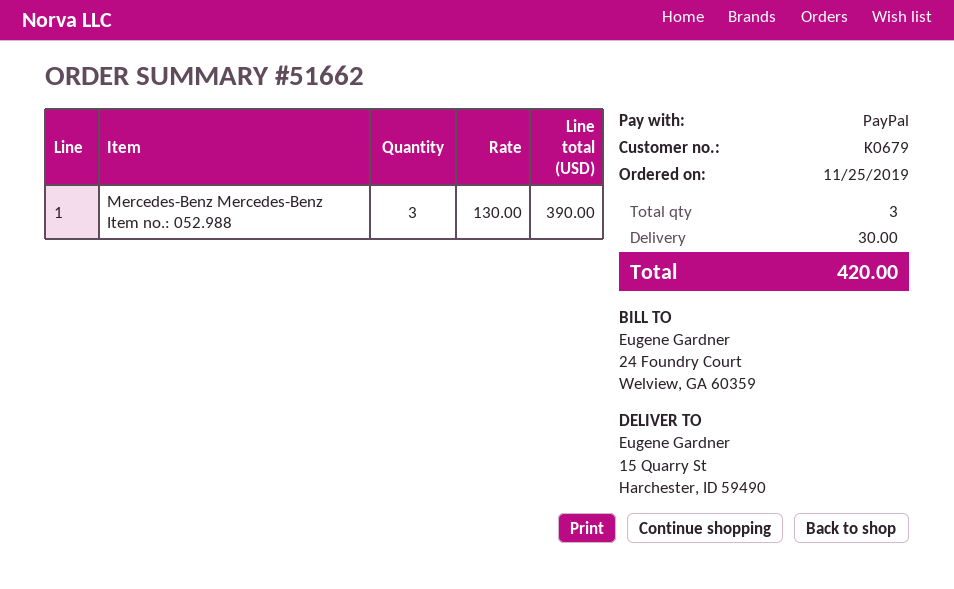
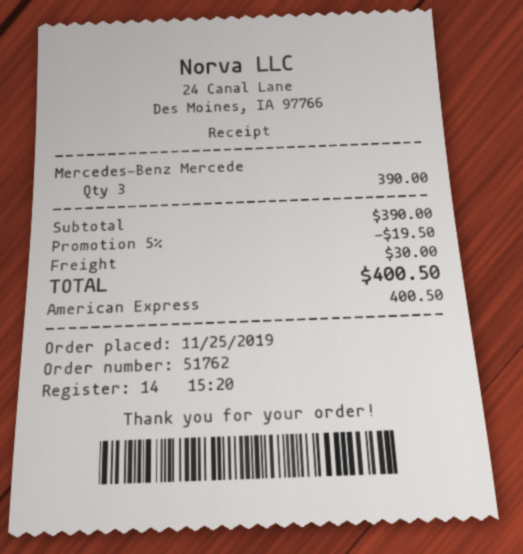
order number: 51662 -> 51762
payment method: PayPal -> American Express
discount: none -> 5% = 19.50
total: 420.00 -> 400.50

